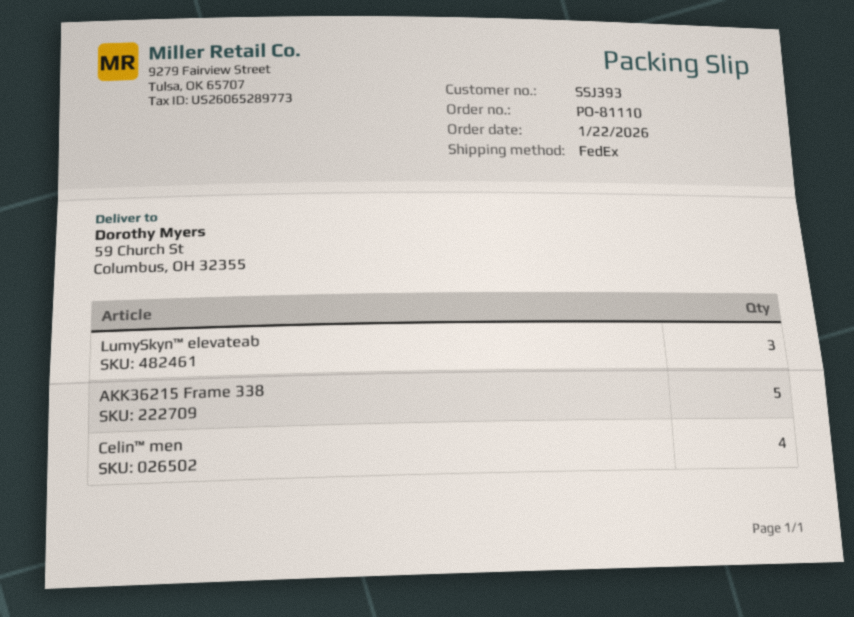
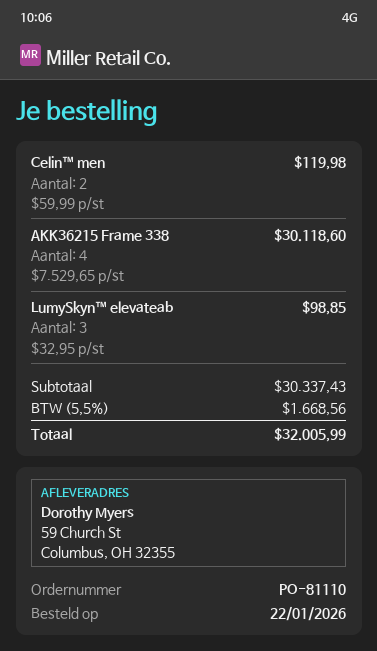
AKK36215 Frame 338: 5 -> 4
Celin™ men: 4 -> 2

